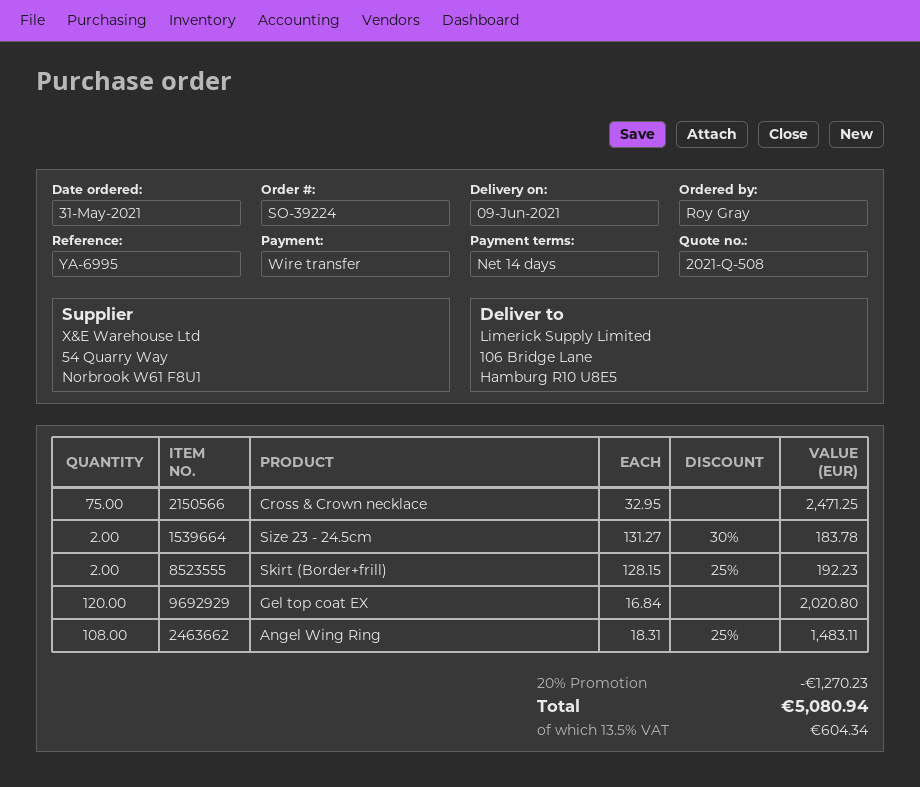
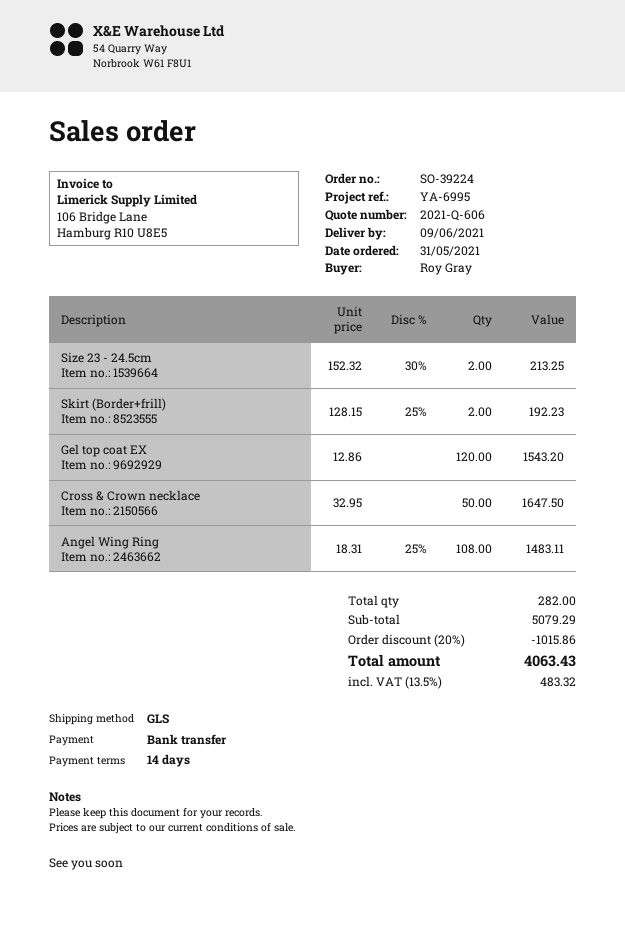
quote number: 2021-Q-508 -> 2021-Q-606
Cross & Crown necklace: 75 x 32.95 = 2471.25 -> 50 x 32.95 = 1647.50
Size 23 - 24.5cm: 2 x 131.27 - 30% = 183.78 -> 2 x 152.32 - 30% = 213.25
Gel top coat EX: 120 x 16.84 = 2020.80 -> 120 x 12.86 = 1543.20
discount: 20% = 1270.23 -> 20% = 1015.86
tax: 13.5% = 604.34 -> 13.5% = 483.32
total: 5080.94 -> 4063.43

